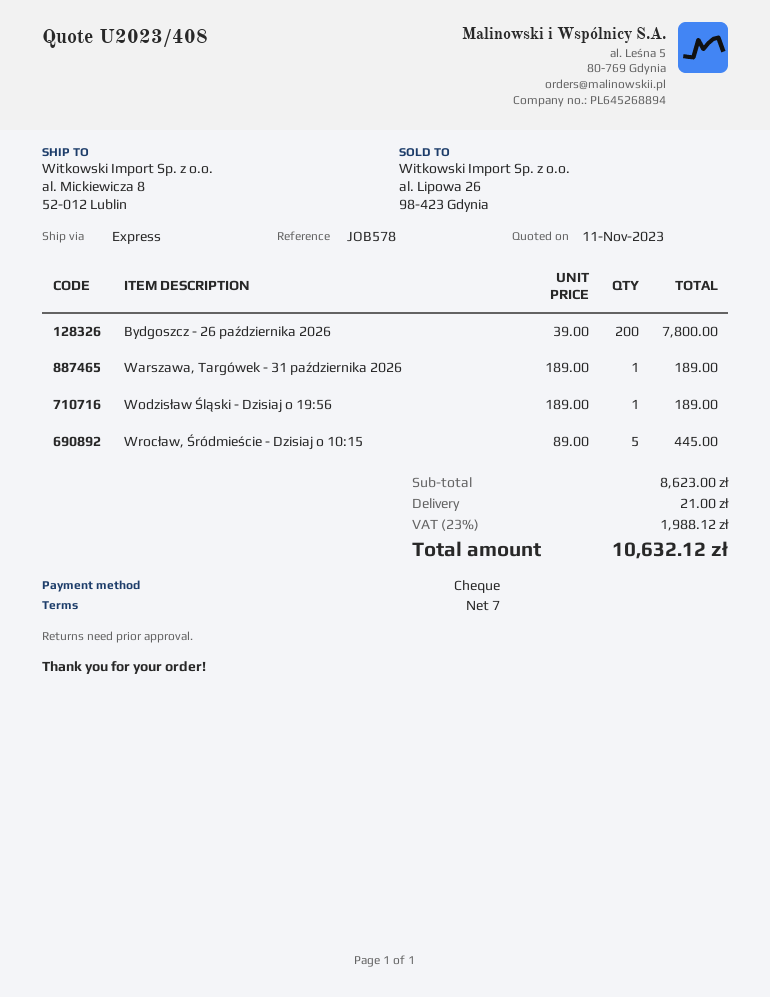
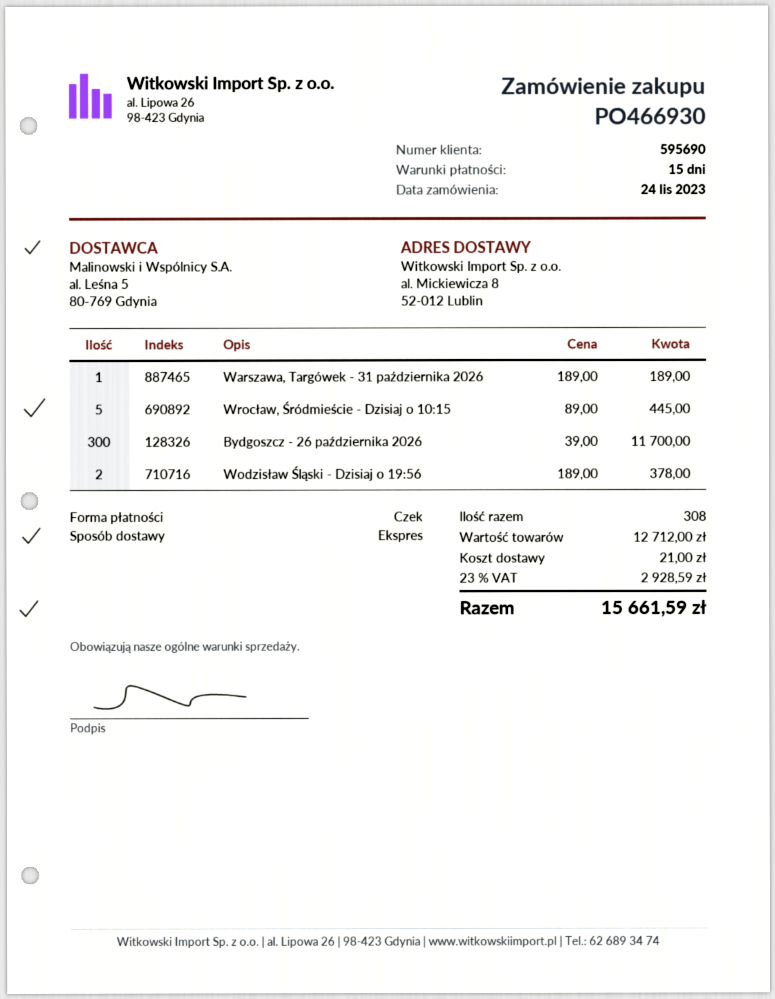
payment terms: 7 days -> 15 days
Bydgoszcz - 26 października 2026: 200 x 39.00 = 7800.00 -> 300 x 39.00 = 11700.00
Wodzisław Śląski - Dzisiaj o 19:56: 1 x 189.00 = 189.00 -> 2 x 189.00 = 378.00
subtotal: 8623.00 -> 12712.00
tax: 23% = 1988.12 -> 23% = 2928.59
total: 10632.12 -> 15661.59

